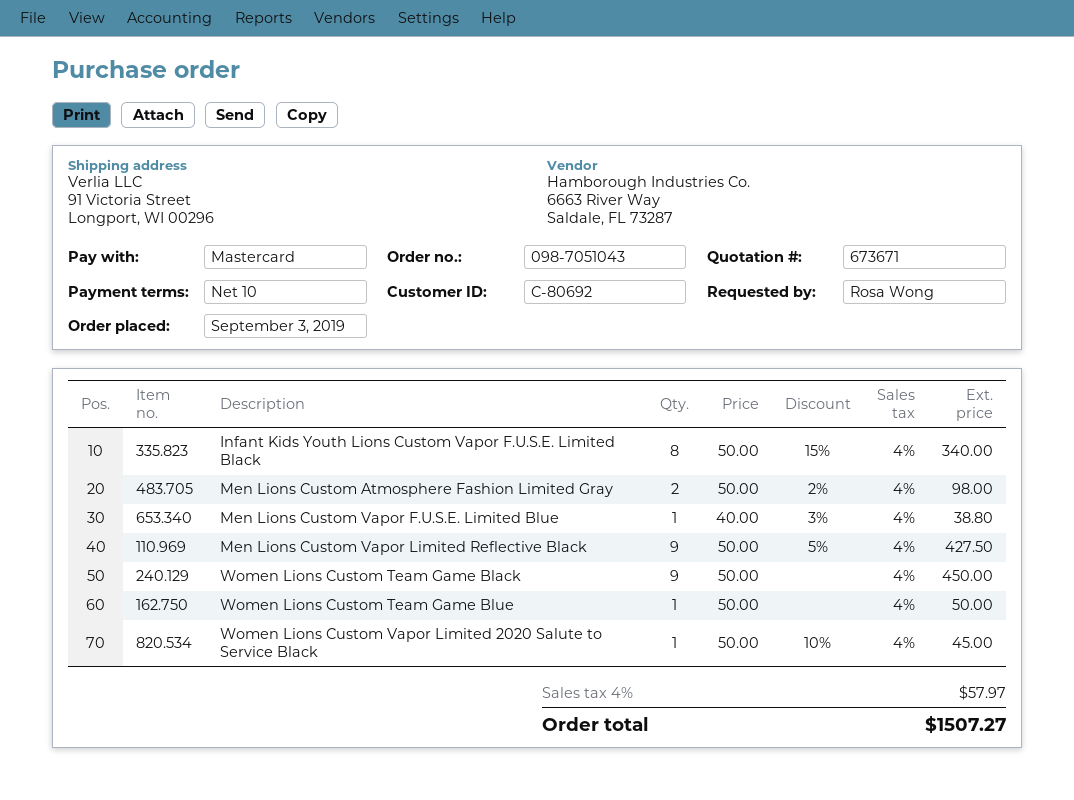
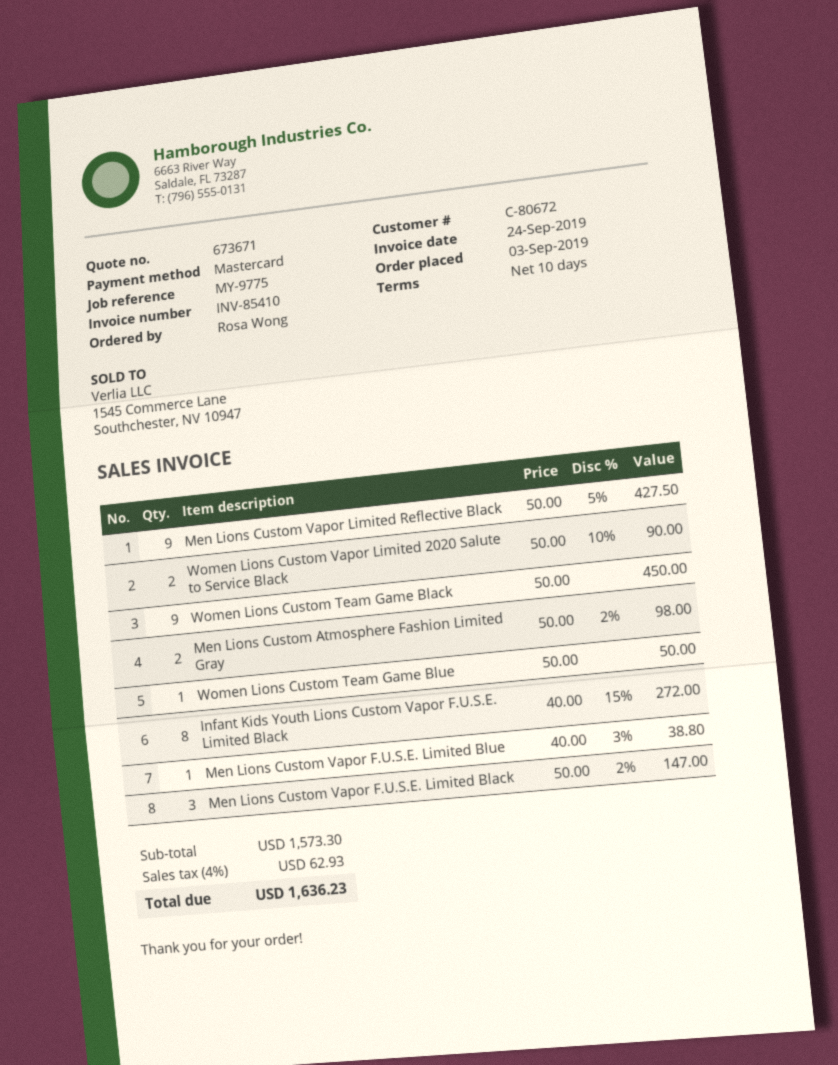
customer number: C-80692 -> C-80672
Infant Kids Youth Lions Custom Vapor F.U.S.E. Limited Black: 8 x 50.00 - 15% = 340.00 -> 8 x 40.00 - 15% = 272.00
Women Lions Custom Vapor Limited 2020 Salute to Service Black: 1 x 50.00 - 10% = 45.00 -> 2 x 50.00 - 10% = 90.00
Men Lions Custom Vapor F.U.S.E. Limited Black: none -> 3 x 50.00 - 2% = 147.00
tax: 4% = 57.97 -> 4% = 62.93
total: 1507.27 -> 1636.23

